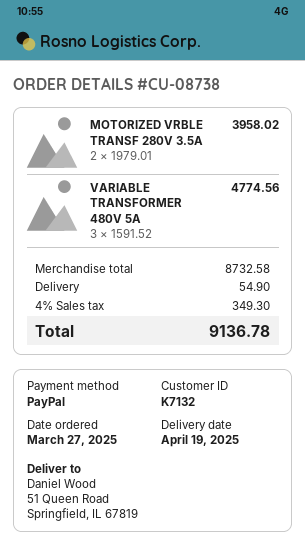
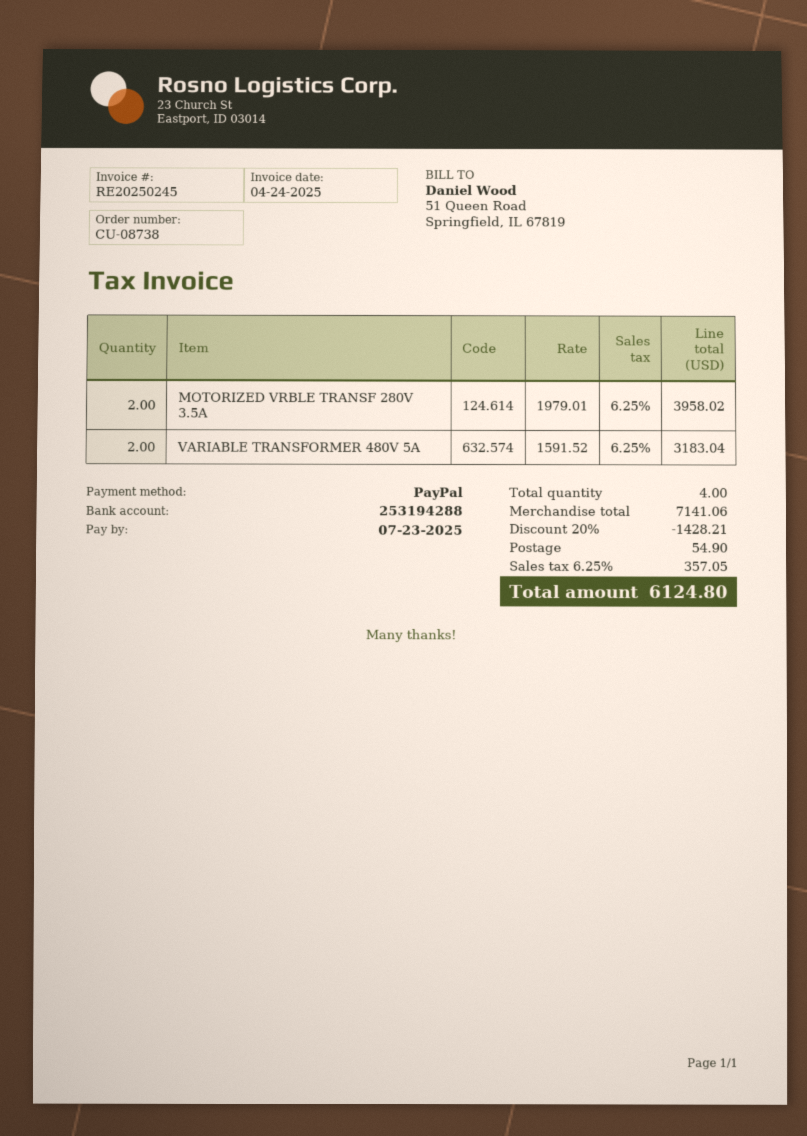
VARIABLE TRANSFORMER 480V 5A: 3 x 1591.52 = 4774.56 -> 2 x 1591.52 = 3183.04
subtotal: 8732.58 -> 7141.06
discount: none -> 20% = 1428.21
tax: 4% = 349.30 -> 6.25% = 357.05
total: 9136.78 -> 6124.80

